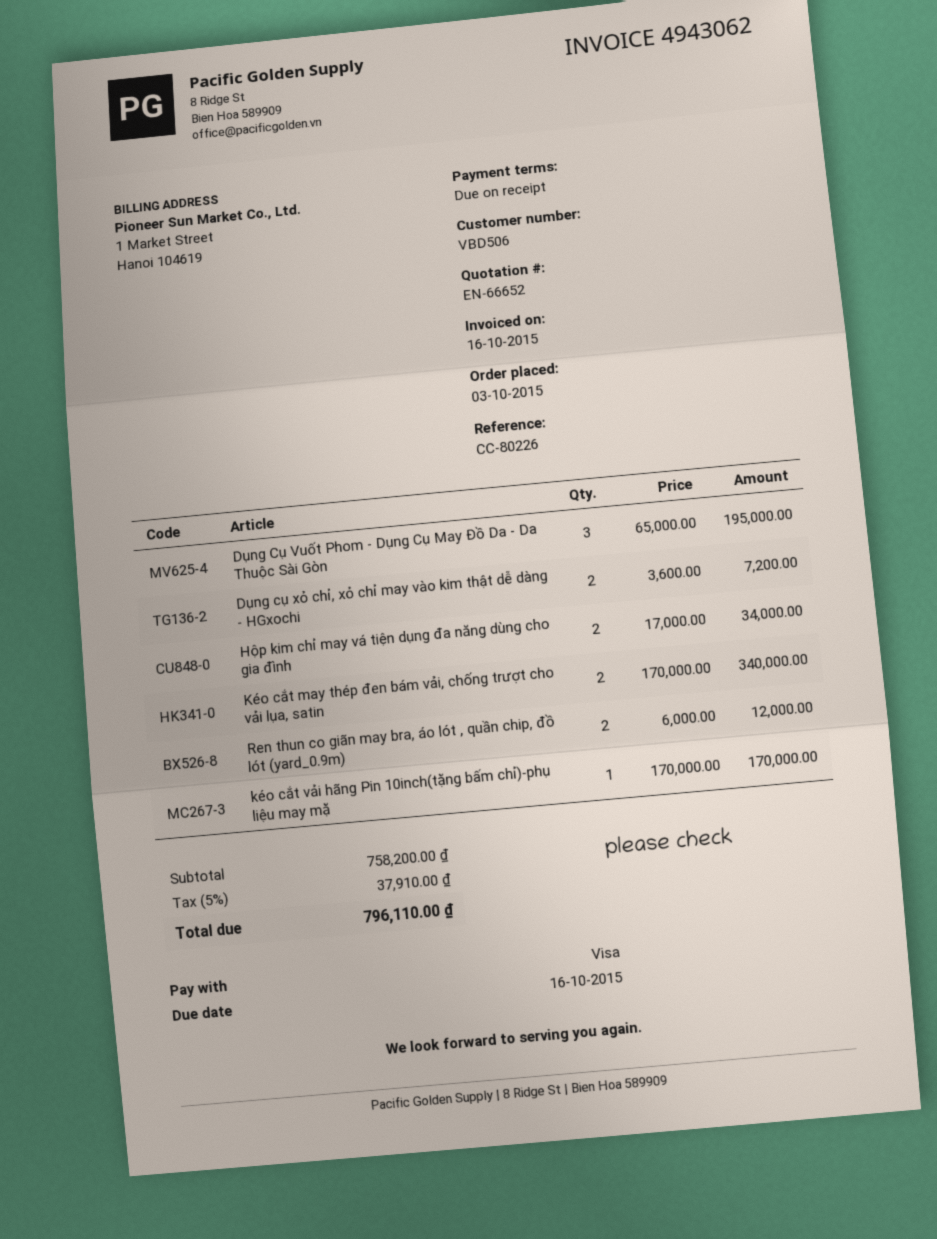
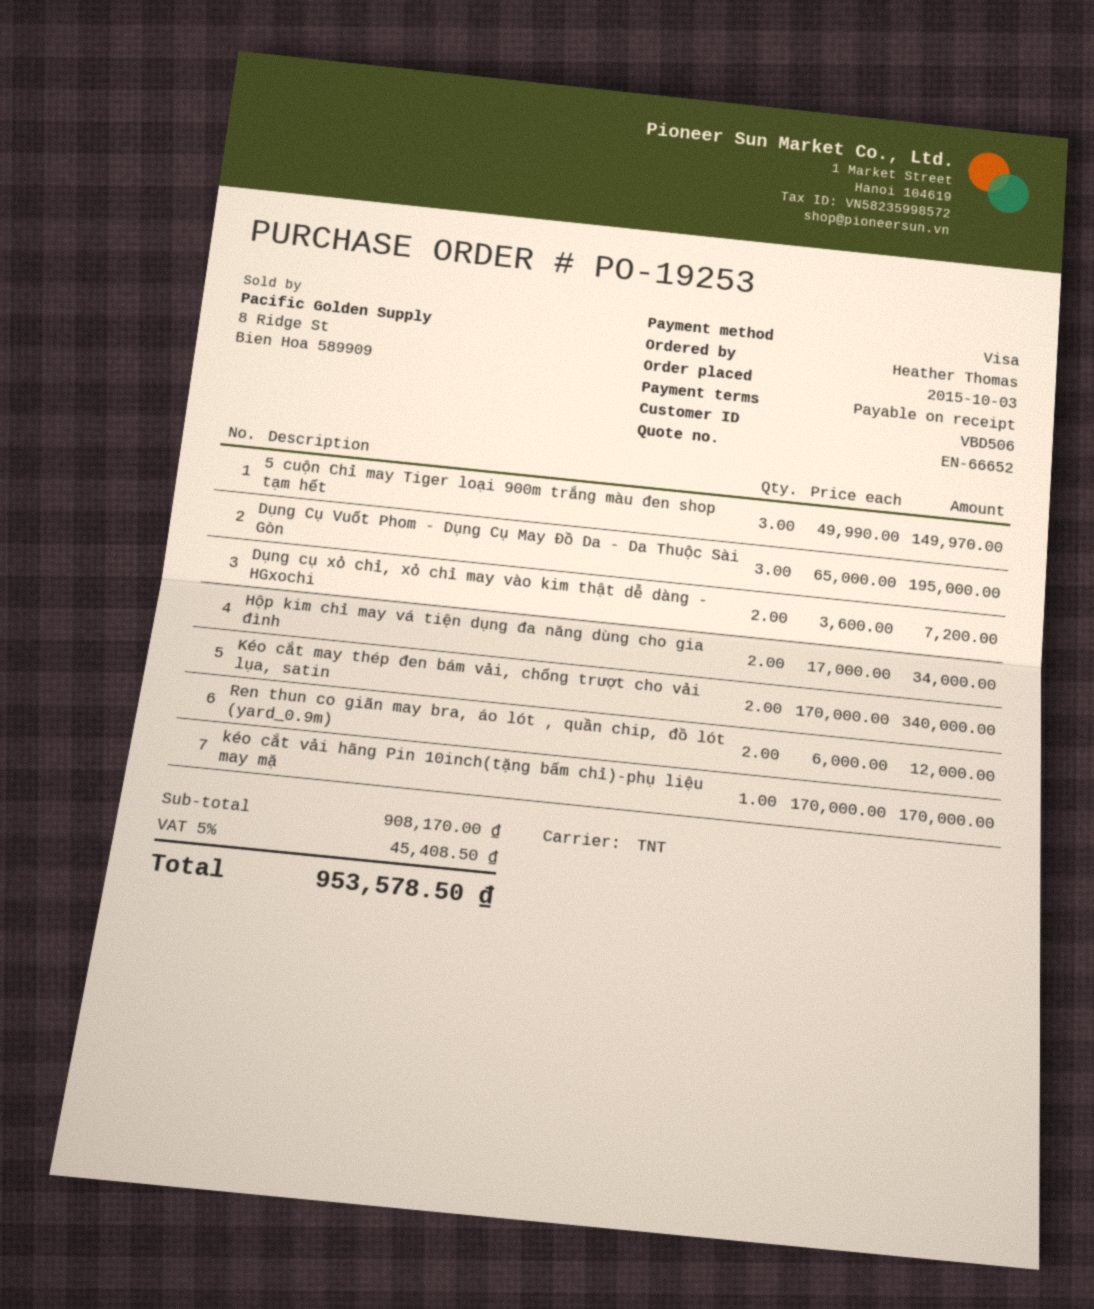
5 cuộn Chỉ may Tiger loại 900m trắng màu đen shop tạm hết: none -> 3 x 49990.00 = 149970.00
subtotal: 758200.00 -> 908170.00
tax: 5% = 37910.00 -> 5% = 45408.50
total: 796110.00 -> 953578.50

